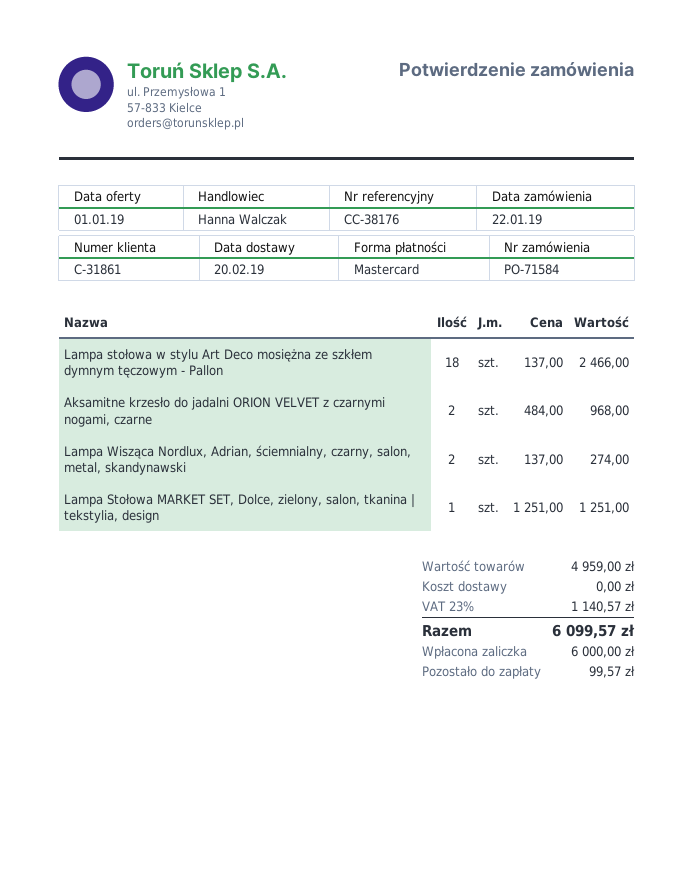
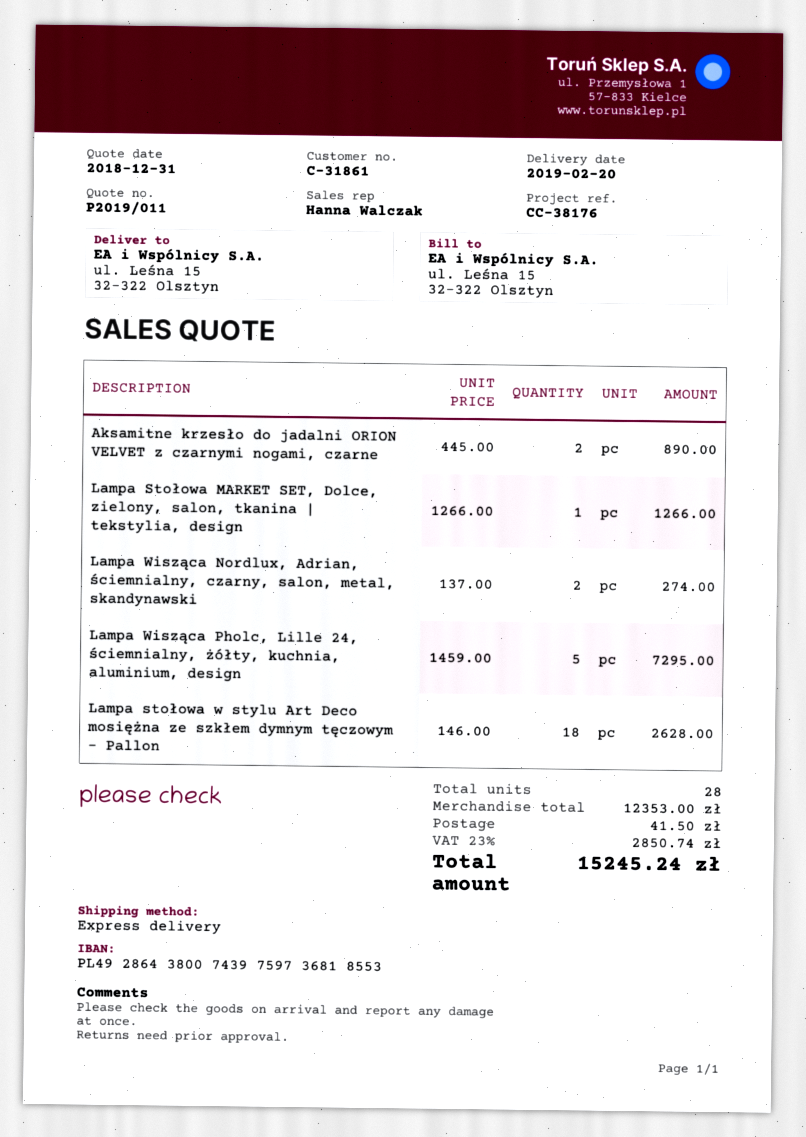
quote date: 2019-01-01 -> 2018-12-31
Lampa stołowa w stylu Art Deco mosiężna ze szkłem dymnym tęczowym - Pallon: 18 x 137.00 = 2466.00 -> 18 x 146.00 = 2628.00
Aksamitne krzesło do jadalni ORION VELVET z czarnymi nogami, czarne: 2 x 484.00 = 968.00 -> 2 x 445.00 = 890.00
Lampa Stołowa MARKET SET, Dolce, zielony, salon, tkanina | tekstylia, design: 1 x 1251.00 = 1251.00 -> 1 x 1266.00 = 1266.00
Lampa Wisząca Pholc, Lille 24, ściemnialny, żółty, kuchnia, aluminium, design: none -> 5 x 1459.00 = 7295.00
subtotal: 4959.00 -> 12353.00
shipping: 0.00 -> 41.50
tax: 23% = 1140.57 -> 23% = 2850.74
total: 6099.57 -> 15245.24

